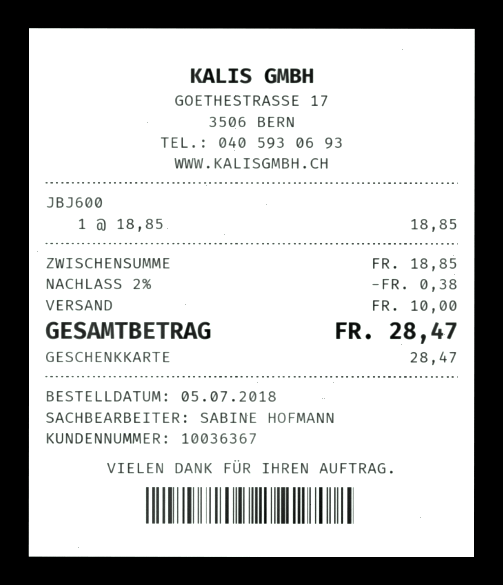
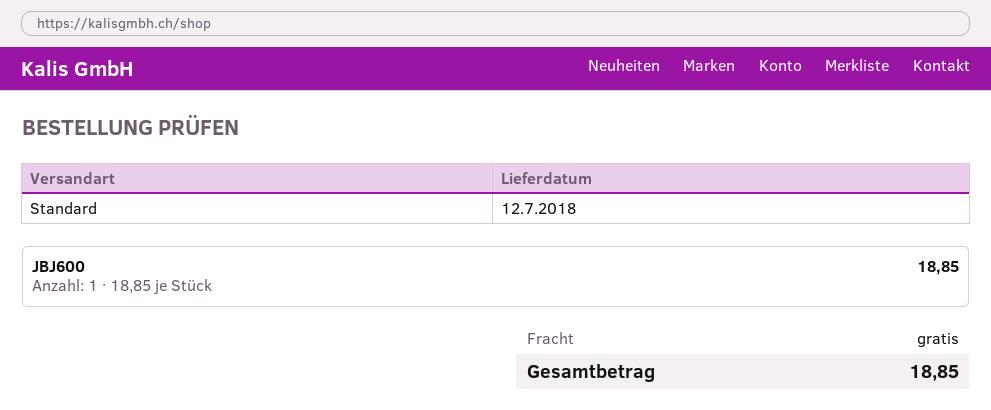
discount: 2% = 0.38 -> none
shipping: 10.00 -> 0.00
total: 28.47 -> 18.85

